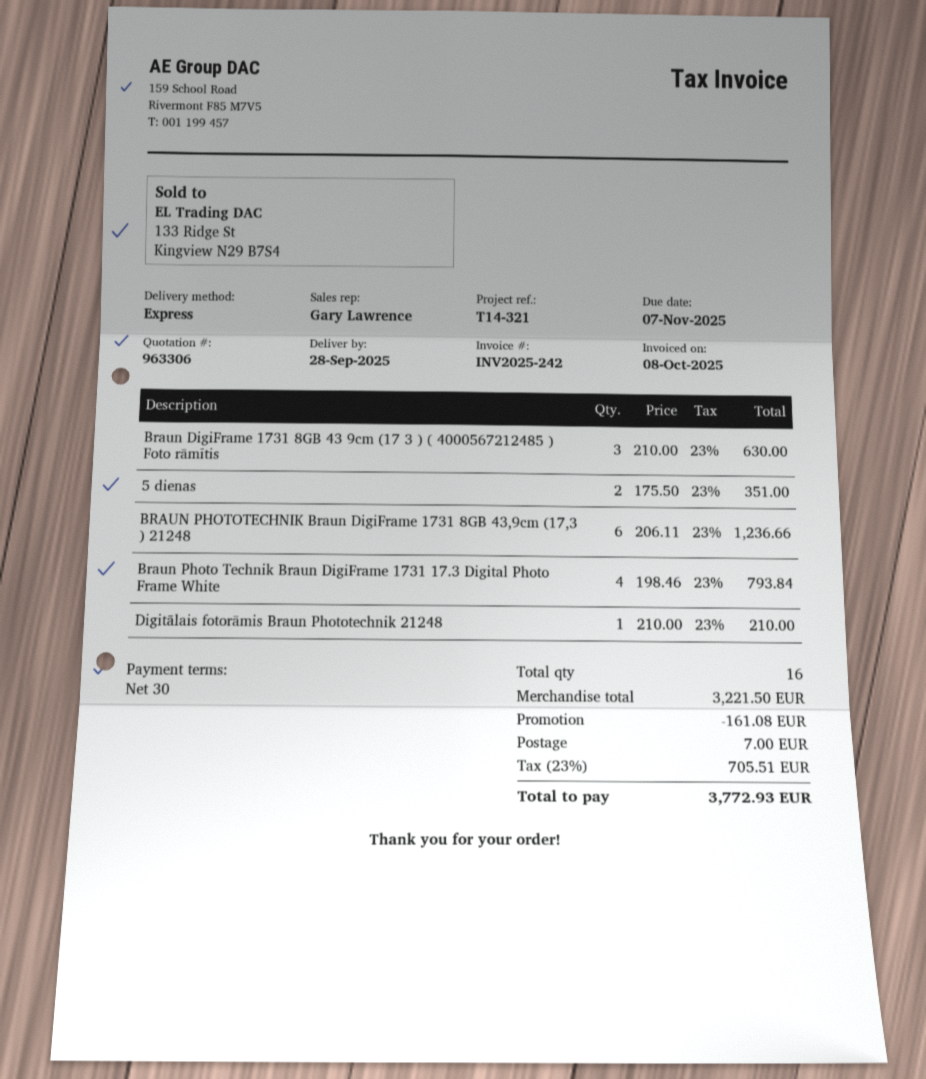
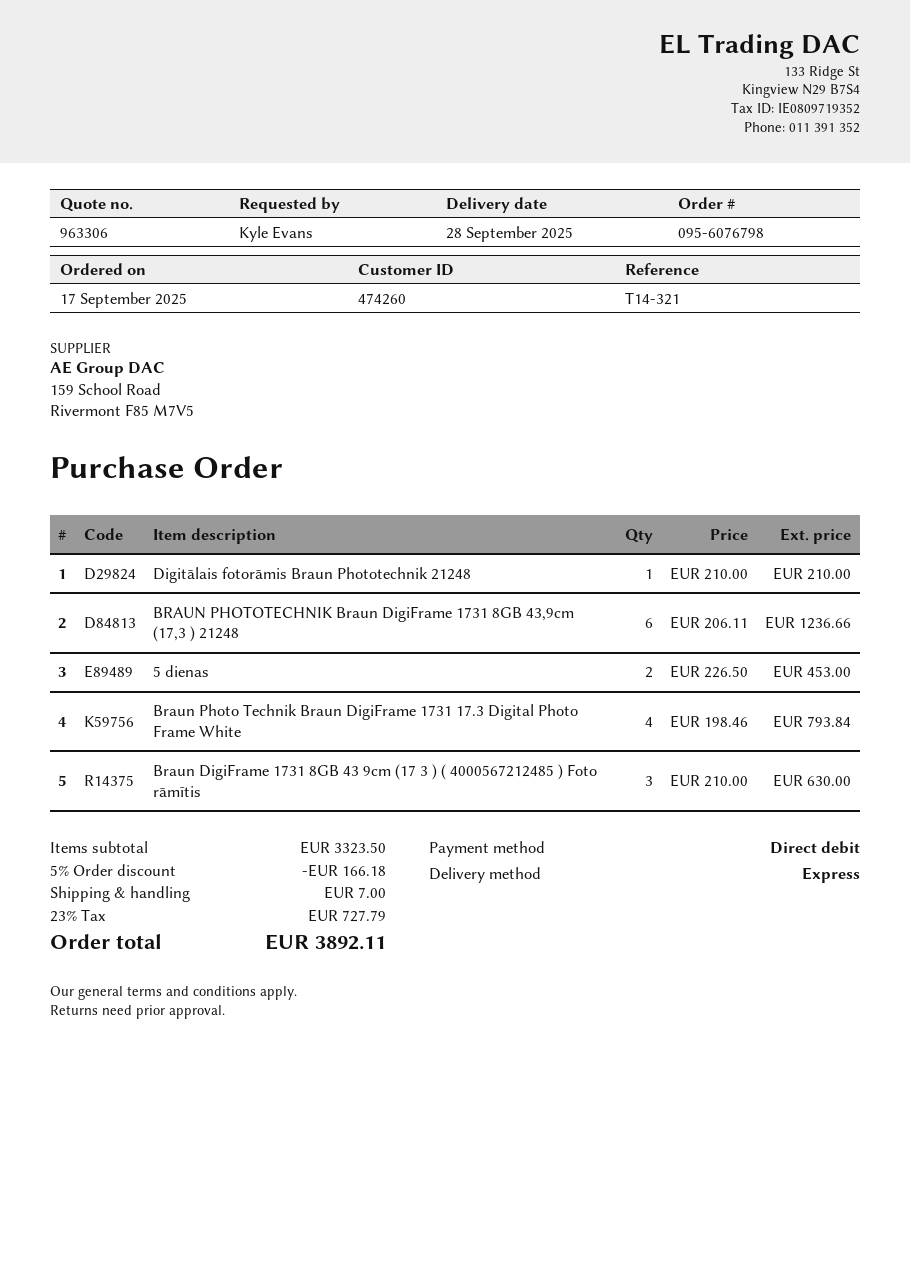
5 dienas: 2 x 175.50 = 351.00 -> 2 x 226.50 = 453.00
subtotal: 3221.50 -> 3323.50
discount: 161.08 -> 166.18
tax: 23% = 705.51 -> 23% = 727.79
total: 3772.93 -> 3892.11

